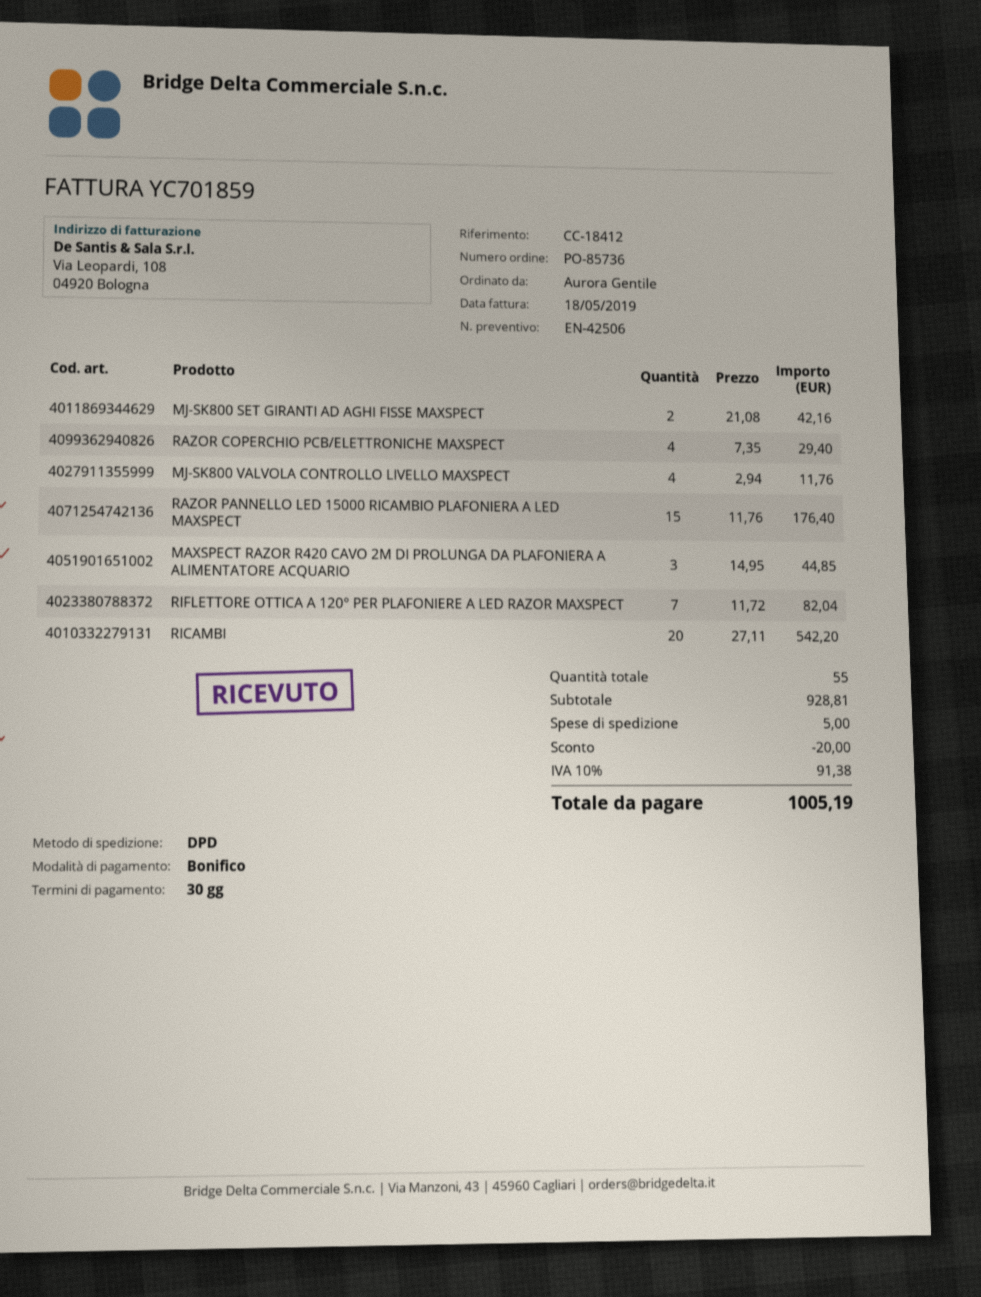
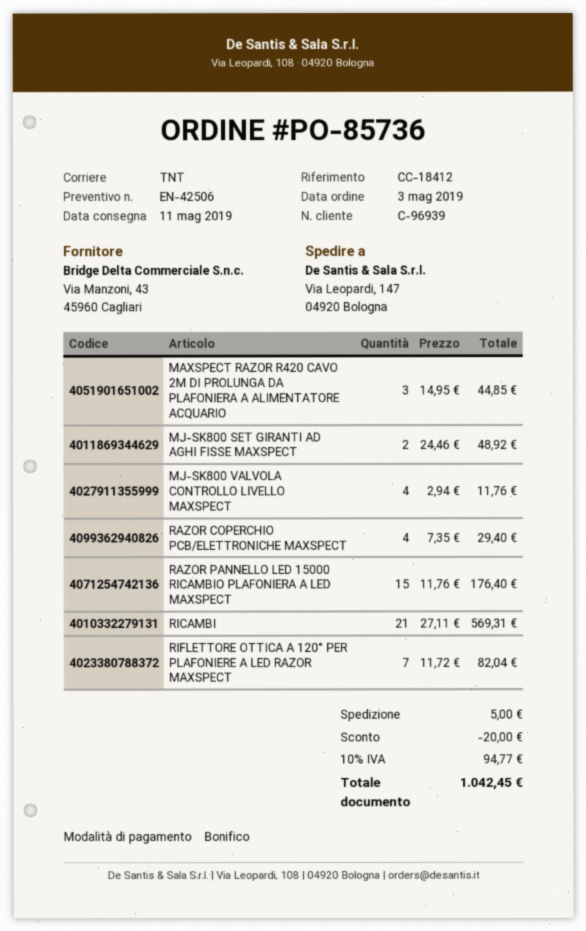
shipping method: DPD -> TNT
MJ-SK800 SET GIRANTI AD AGHI FISSE MAXSPECT: 2 x 21.08 = 42.16 -> 2 x 24.46 = 48.92
RICAMBI: 20 x 27.11 = 542.20 -> 21 x 27.11 = 569.31
tax: 10% = 91.38 -> 10% = 94.77
total: 1005.19 -> 1042.45

